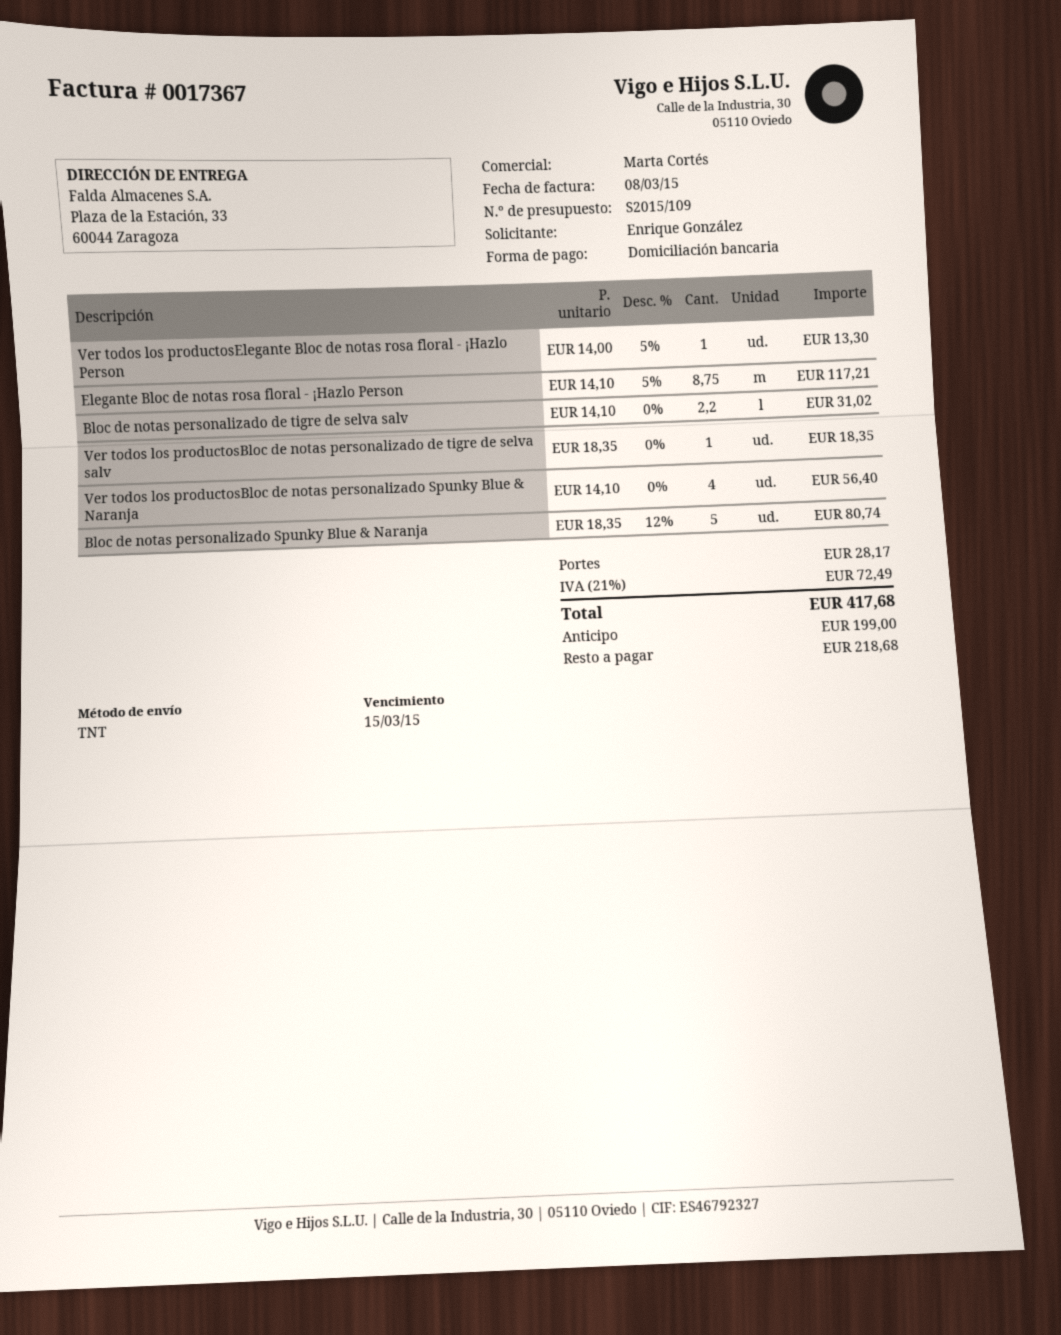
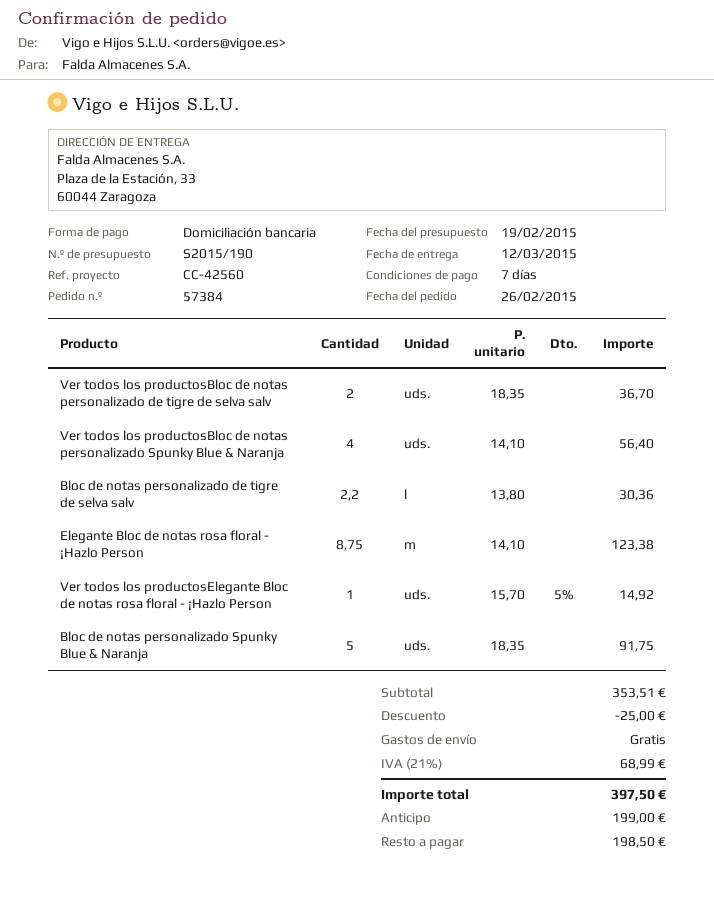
quote number: S2015/109 -> S2015/190
Ver todos los productosElegante Bloc de notas rosa floral - ¡Hazlo Person: 1 x 14.00 - 5% = 13.30 -> 1 x 15.70 - 5% = 14.92
Elegante Bloc de notas rosa floral - ¡Hazlo Person: 8.75 x 14.10 - 5% = 117.21 -> 8.75 x 14.10 = 123.38
Bloc de notas personalizado de tigre de selva salv: 2.2 x 14.10 = 31.02 -> 2.2 x 13.80 = 30.36
Ver todos los productosBloc de notas personalizado de tigre de selva salv: 1 x 18.35 = 18.35 -> 2 x 18.35 = 36.70
Bloc de notas personalizado Spunky Blue & Naranja: 5 x 18.35 - 12% = 80.74 -> 5 x 18.35 = 91.75
discount: none -> 25.00
shipping: 28.17 -> 0.00
tax: 21% = 72.49 -> 21% = 68.99
total: 417.68 -> 397.50
balance: 218.68 -> 198.50

